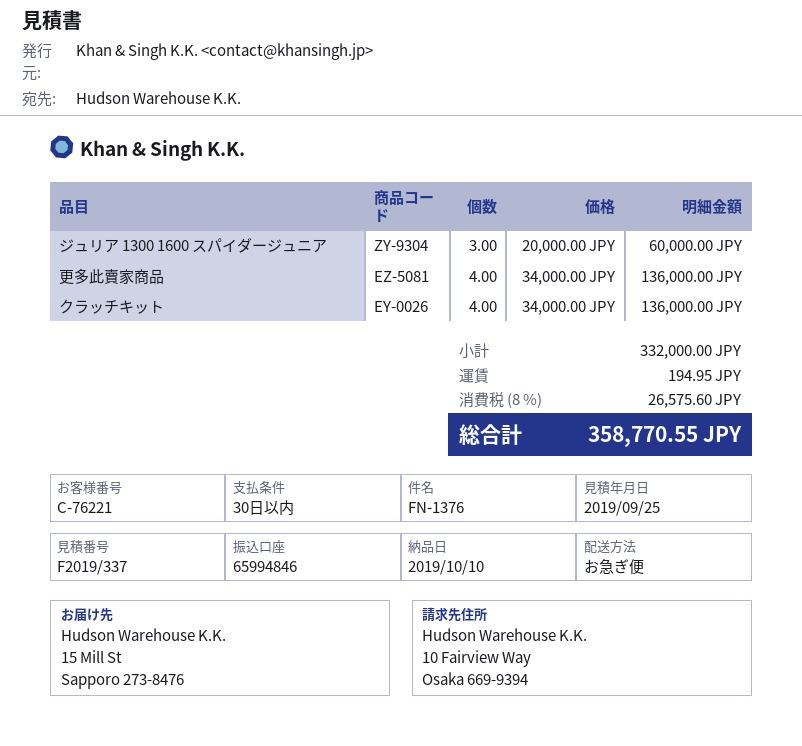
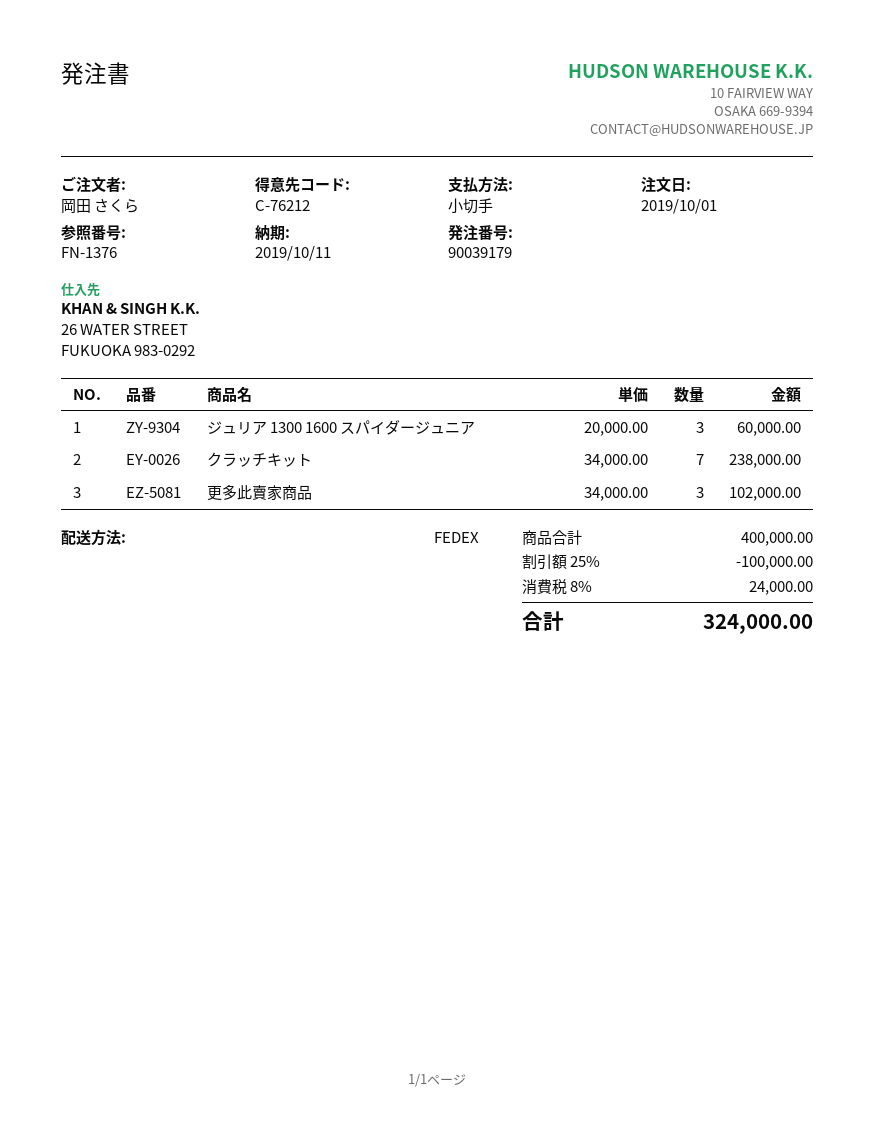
delivery date: 2019-10-10 -> 2019-10-11
customer number: C-76221 -> C-76212
shipping method: express -> FedEx
更多此賣家商品: 4 x 34000.00 = 136000.00 -> 3 x 34000.00 = 102000.00
クラッチキット: 4 x 34000.00 = 136000.00 -> 7 x 34000.00 = 238000.00
subtotal: 332000.00 -> 400000.00
discount: none -> 25% = 100000.00
shipping: 194.95 -> none
tax: 8% = 26575.60 -> 8% = 24000.00
total: 358770.55 -> 324000.00

